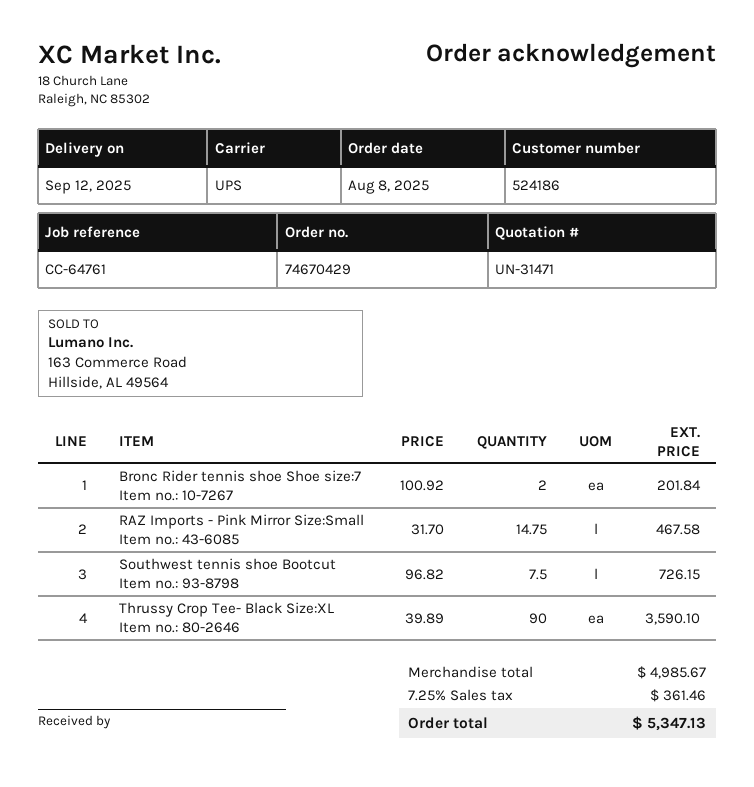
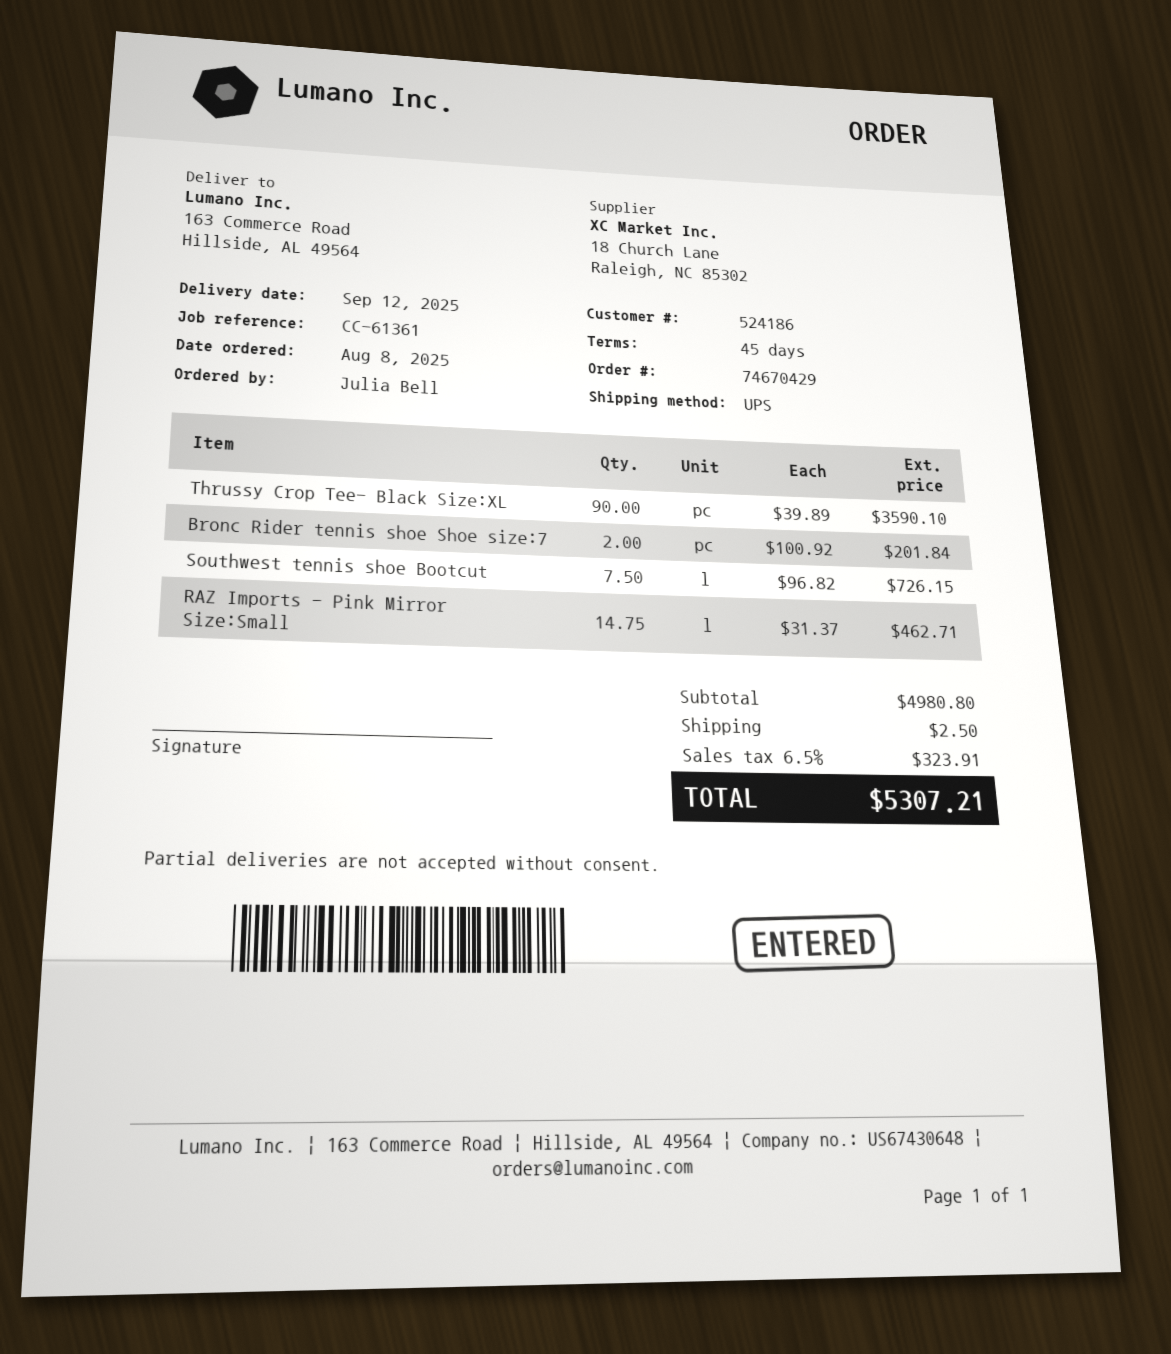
reference: CC-64761 -> CC-61361
RAZ Imports - Pink Mirror Size:Small: 14.75 x 31.70 = 467.58 -> 14.75 x 31.37 = 462.71
subtotal: 4985.67 -> 4980.80
shipping: none -> 2.50
tax: 7.25% = 361.46 -> 6.5% = 323.91
total: 5347.13 -> 5307.21

